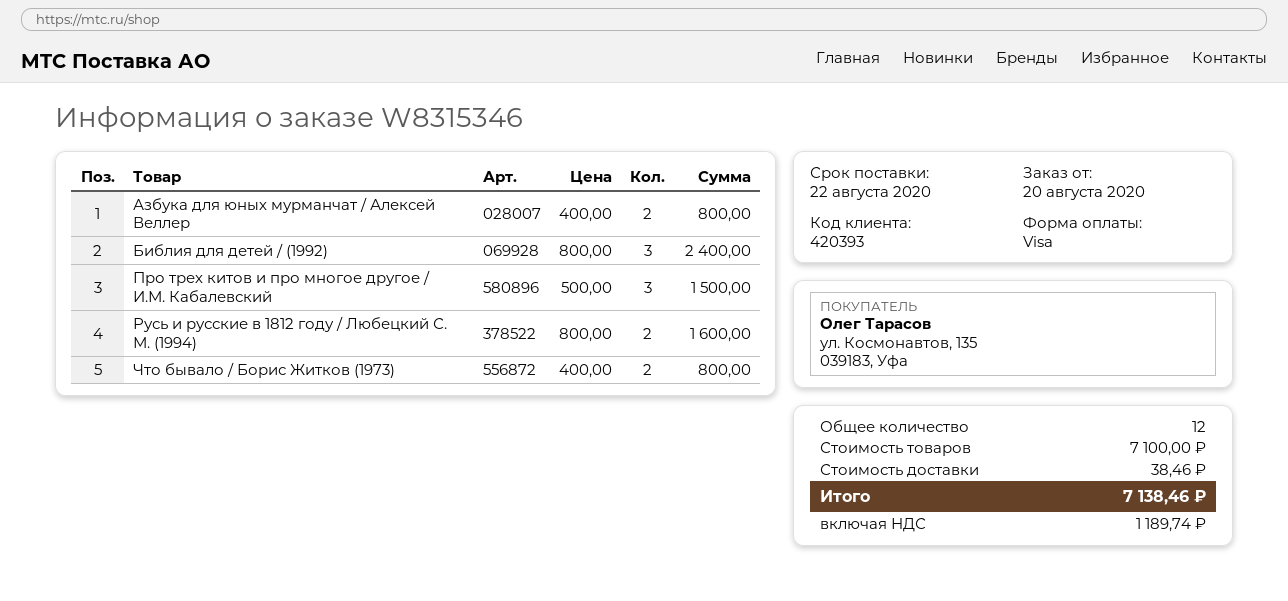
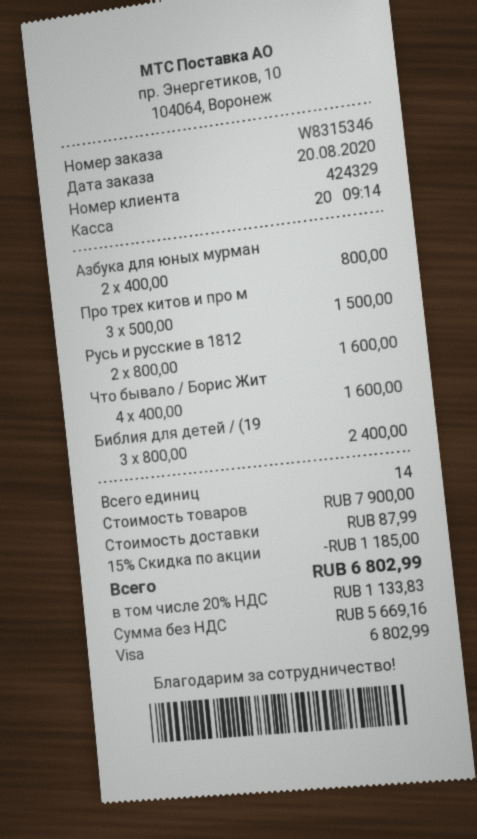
customer number: 420393 -> 424329
Что бывало / Борис Житков (1973): 2 x 400.00 = 800.00 -> 4 x 400.00 = 1600.00
total quantity: 12 -> 14
subtotal: 7100.00 -> 7900.00
discount: none -> 15% = 1185.00
shipping: 38.46 -> 87.99
tax: 1189.74 -> 1133.83
total: 7138.46 -> 6802.99

